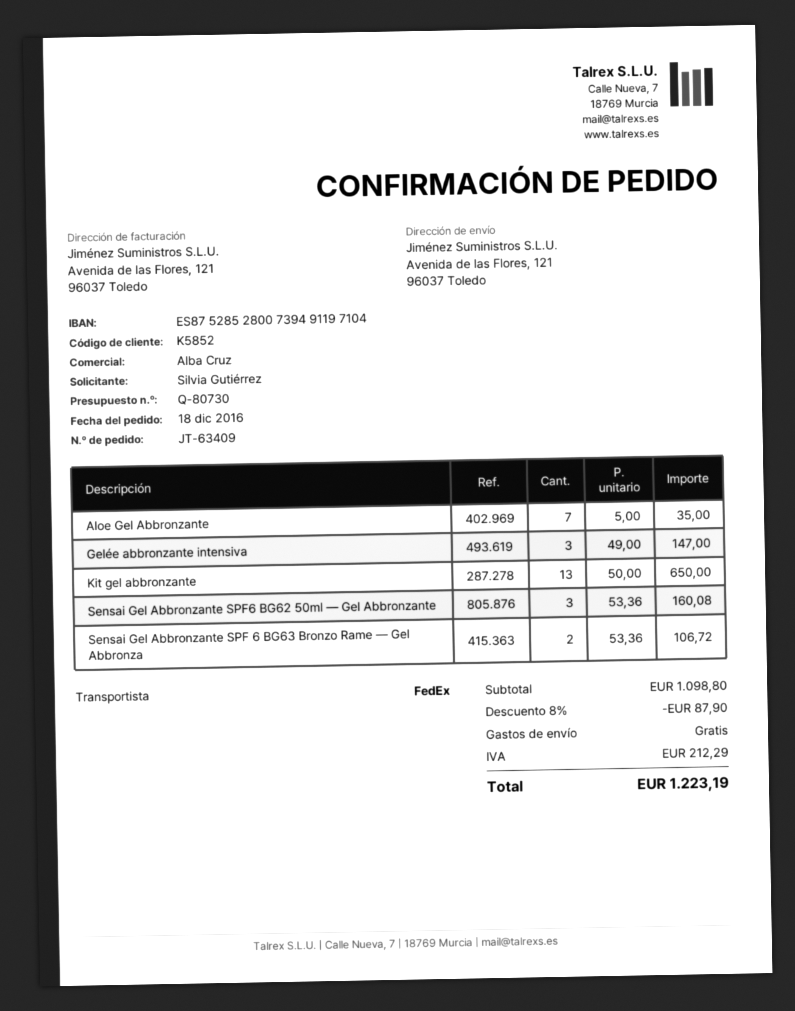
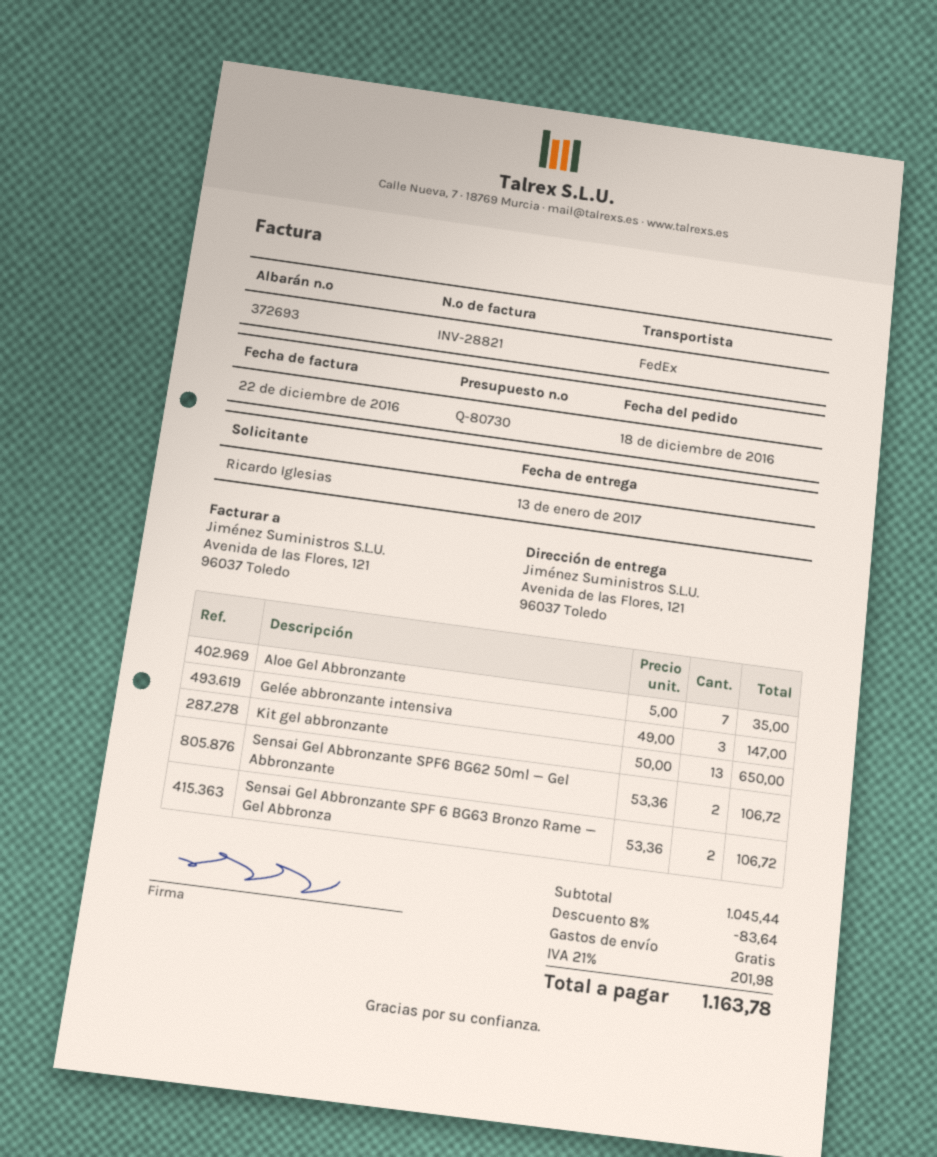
ordered by: Silvia Gutiérrez -> Ricardo Iglesias
Sensai Gel Abbronzante SPF6 BG62 50ml — Gel Abbronzante: 3 x 53.36 = 160.08 -> 2 x 53.36 = 106.72
subtotal: 1098.80 -> 1045.44
discount: 8% = 87.90 -> 8% = 83.64
tax: 212.29 -> 201.98
total: 1223.19 -> 1163.78

